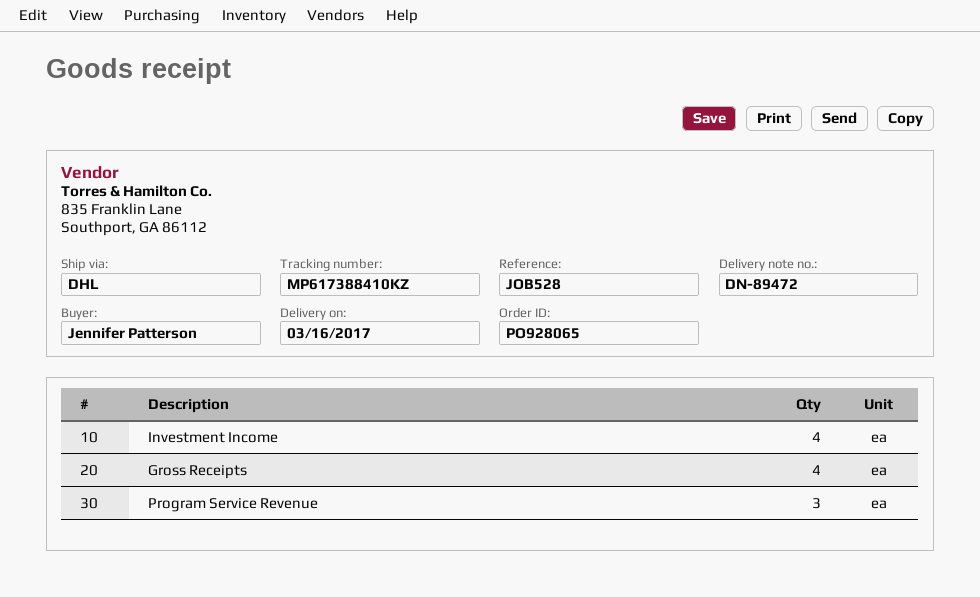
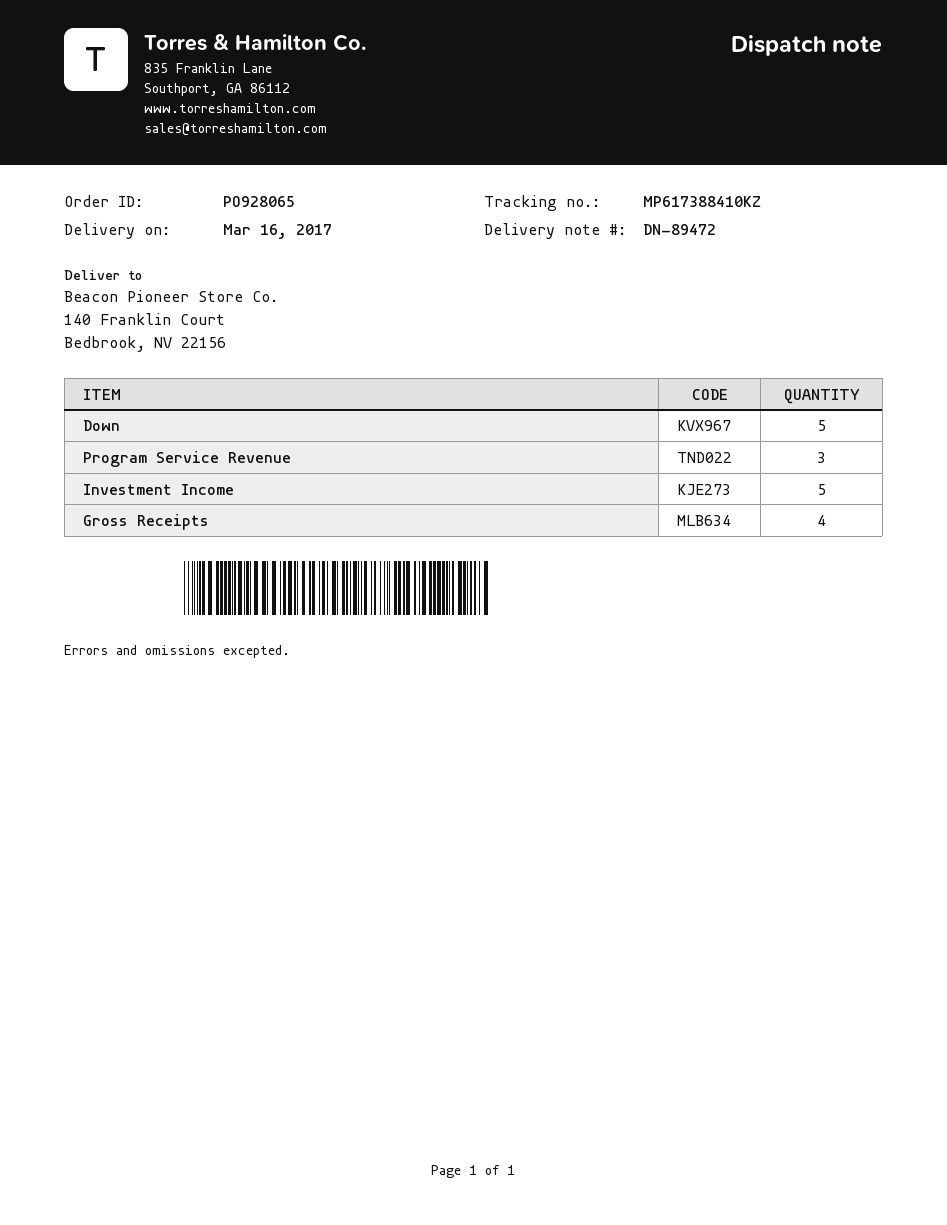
Investment Income: 4 -> 5
Down: none -> 5

